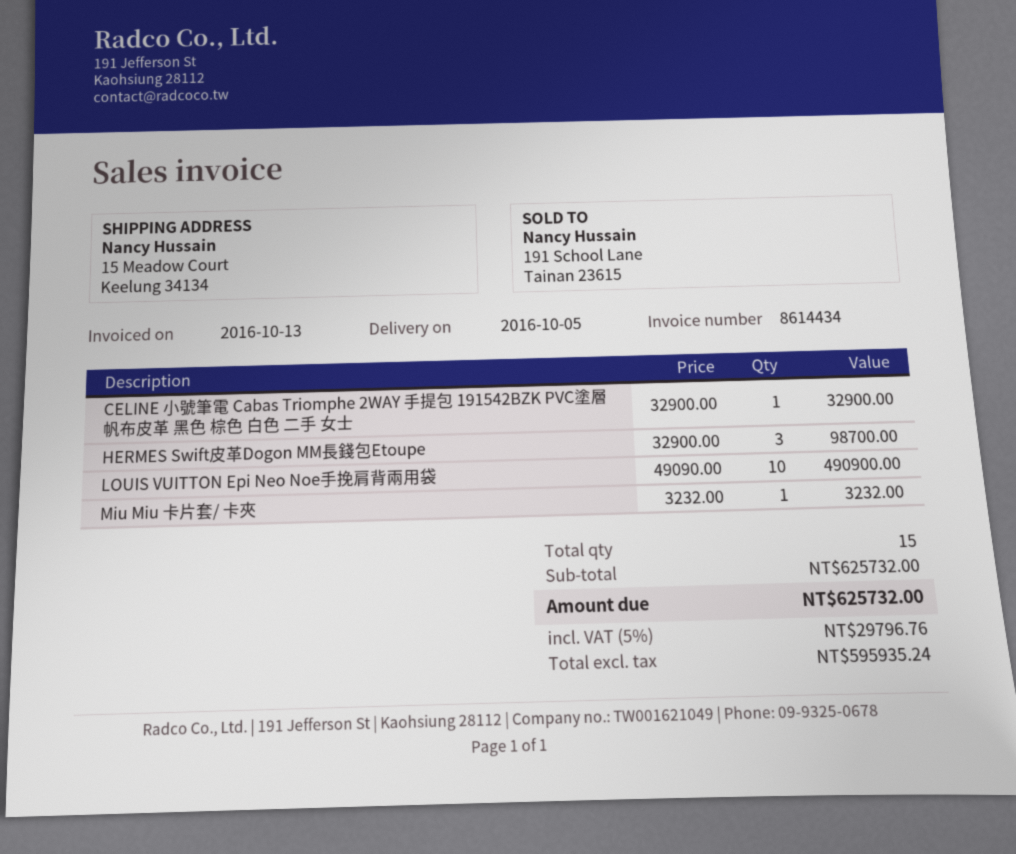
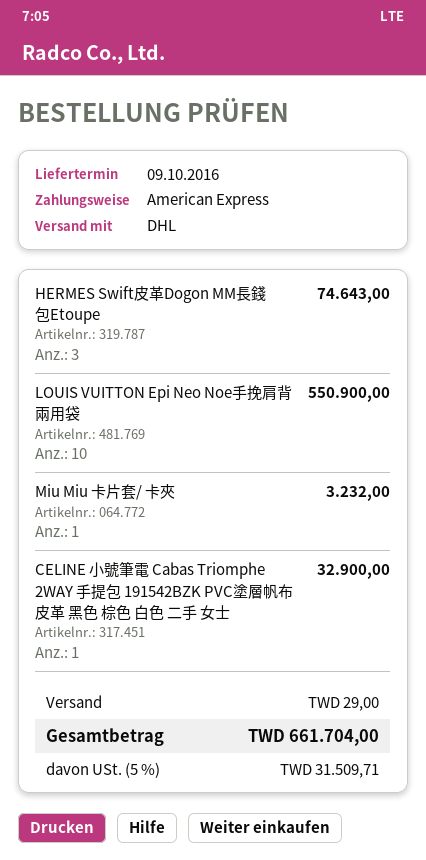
delivery date: 2016-10-05 -> 2016-10-09
HERMES Swift皮革Dogon MM長錢包Etoupe: 3 for 98700.00 -> 3 for 74643.00
LOUIS VUITTON Epi Neo Noe手挽肩背兩用袋: 10 for 490900.00 -> 10 for 550900.00
shipping: none -> 29.00
tax: 5% = 29796.76 -> 5% = 31509.71
total: 625732.00 -> 661704.00

